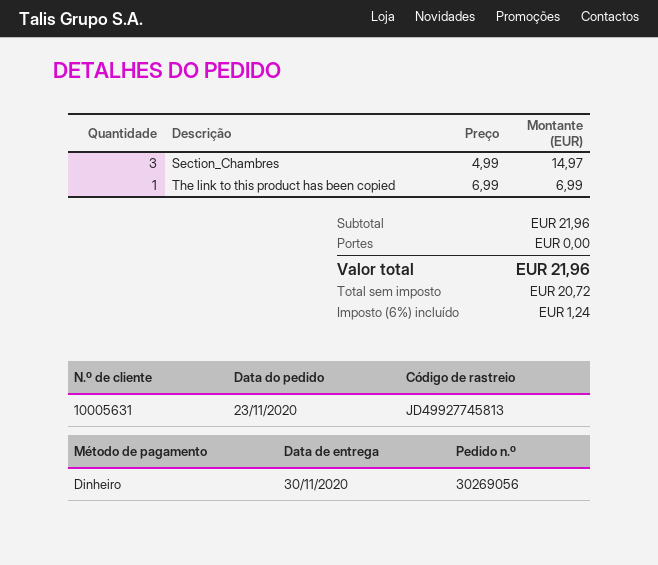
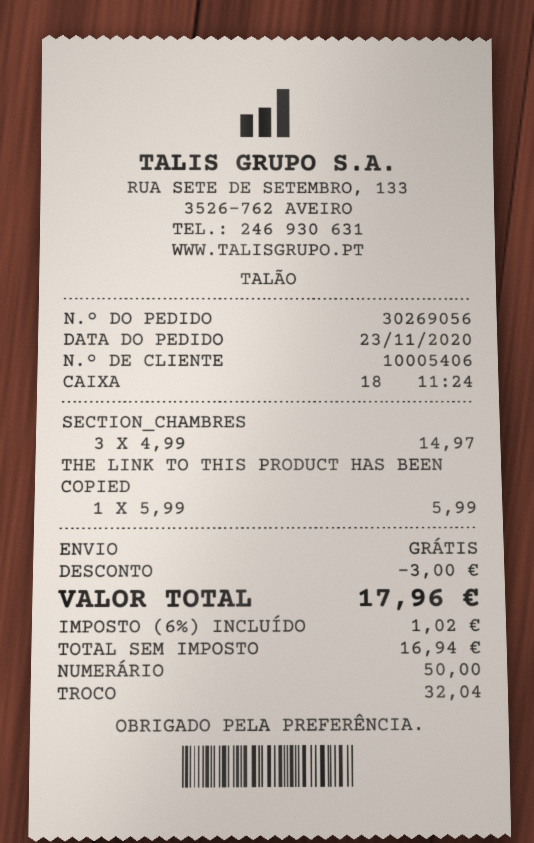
customer number: 10005631 -> 10005406
The link to this product has been copied: 1 x 6.99 = 6.99 -> 1 x 5.99 = 5.99
discount: none -> 3.00
net: 20.72 -> 16.94
tax: 6% = 1.24 -> 6% = 1.02
total: 21.96 -> 17.96

